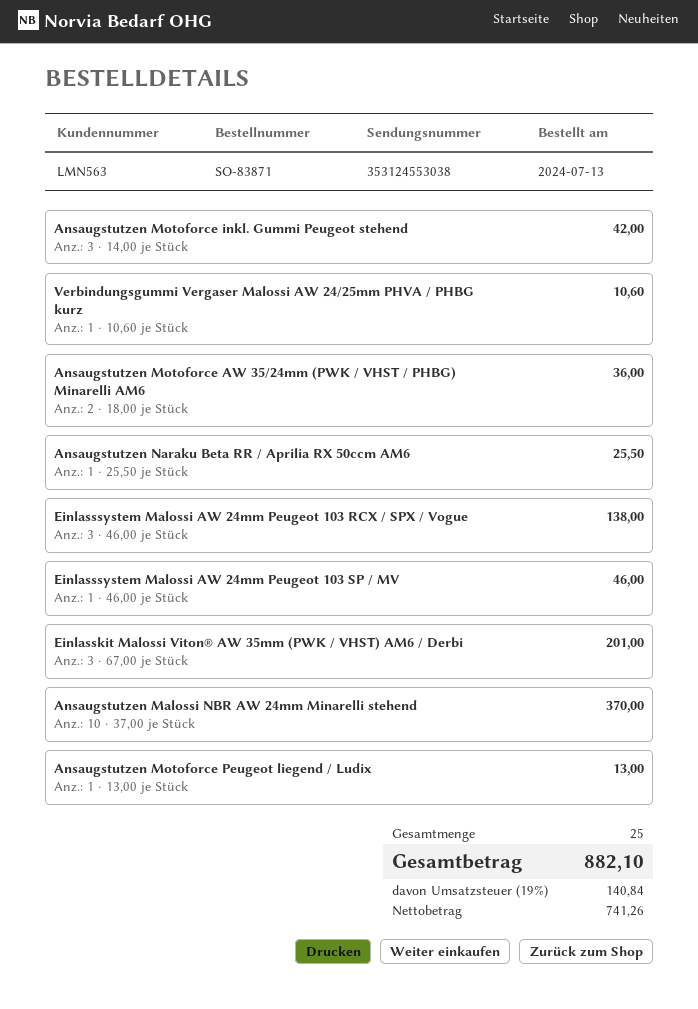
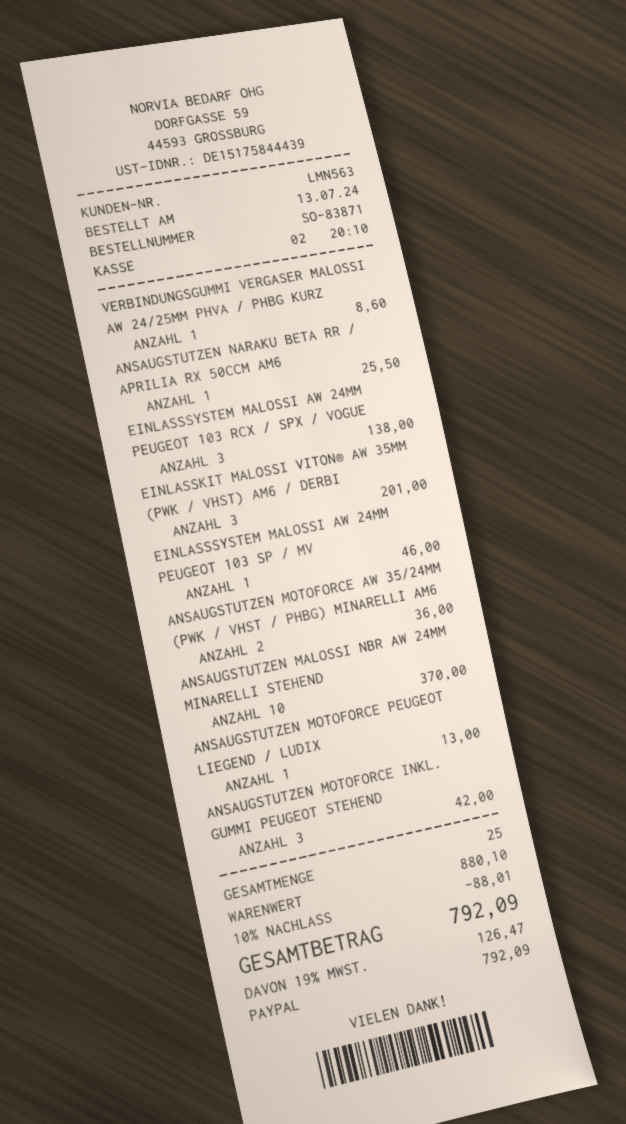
Verbindungsgummi Vergaser Malossi AW 24/25mm PHVA / PHBG kurz: 1 for 10.60 -> 1 for 8.60
discount: none -> 10% = 88.01
tax: 19% = 140.84 -> 19% = 126.47
total: 882.10 -> 792.09

